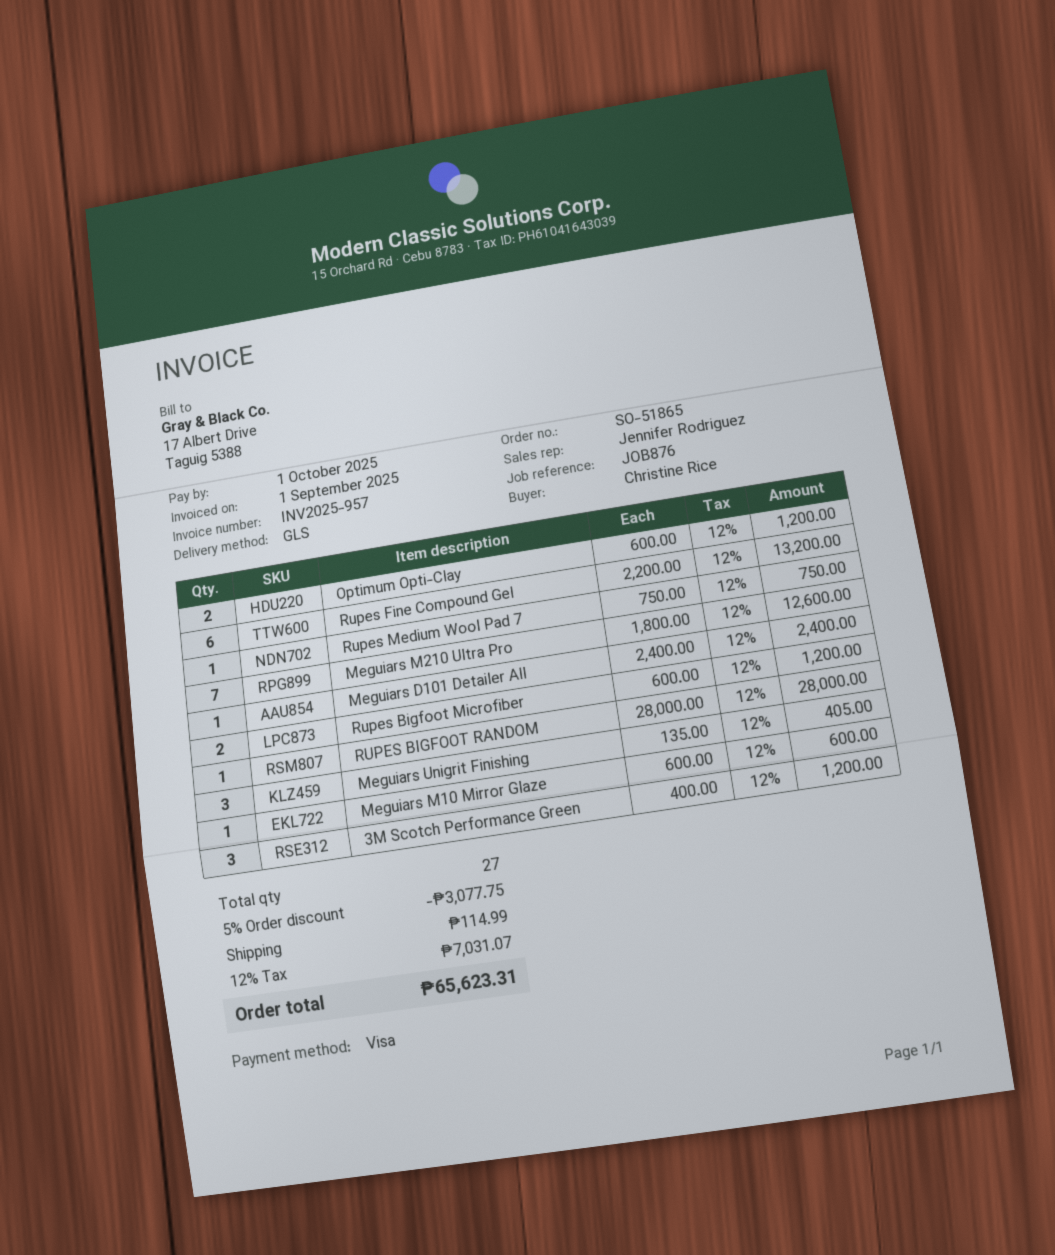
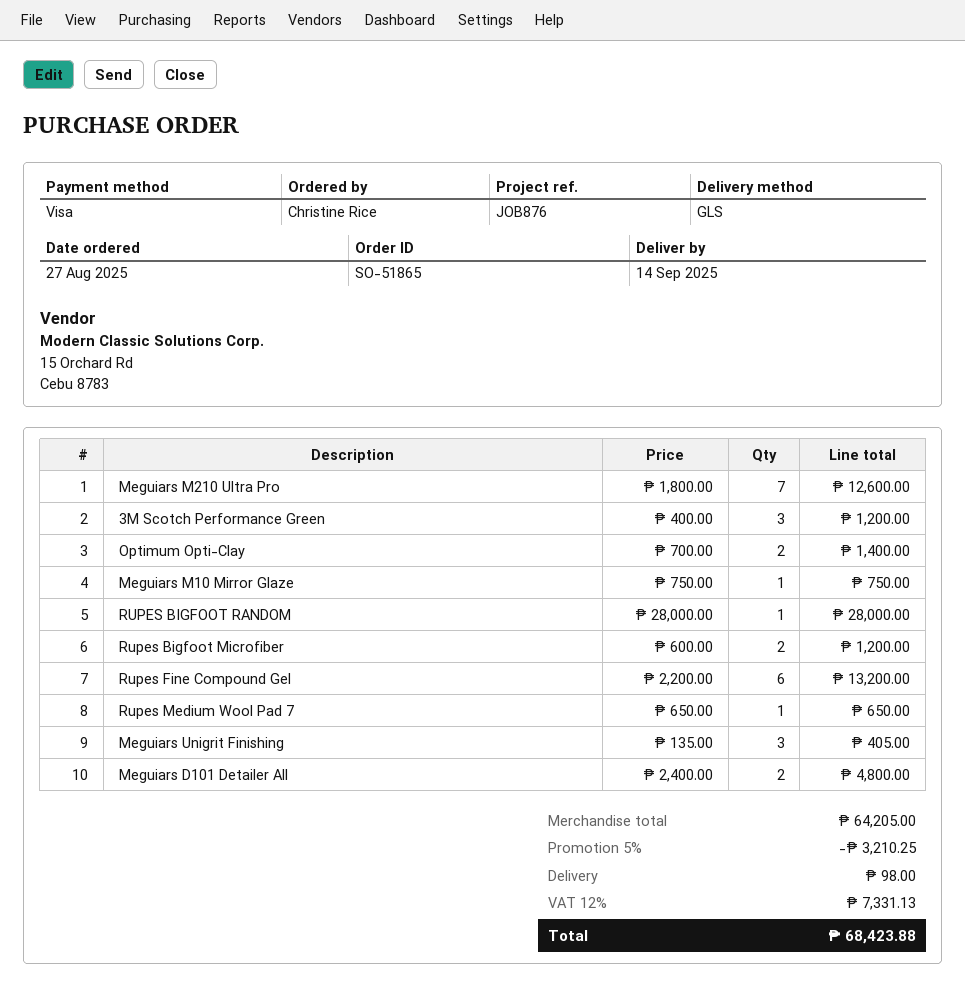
Optimum Opti-Clay: 2 x 600.00 = 1200.00 -> 2 x 700.00 = 1400.00
Rupes Medium Wool Pad 7: 1 x 750.00 = 750.00 -> 1 x 650.00 = 650.00
Meguiars D101 Detailer All: 1 x 2400.00 = 2400.00 -> 2 x 2400.00 = 4800.00
Meguiars M10 Mirror Glaze: 1 x 600.00 = 600.00 -> 1 x 750.00 = 750.00
discount: 5% = 3077.75 -> 5% = 3210.25
shipping: 114.99 -> 98.00
tax: 12% = 7031.07 -> 12% = 7331.13
total: 65623.31 -> 68423.88

